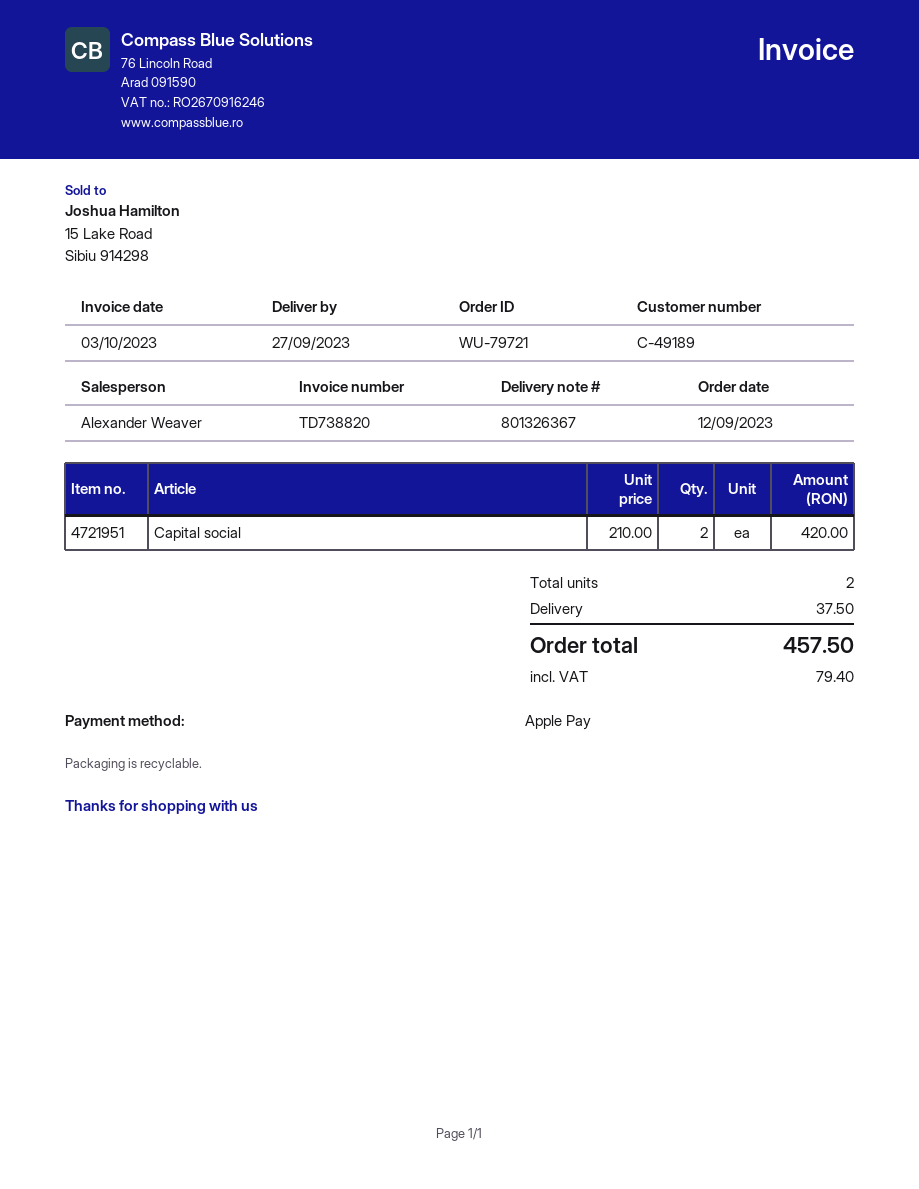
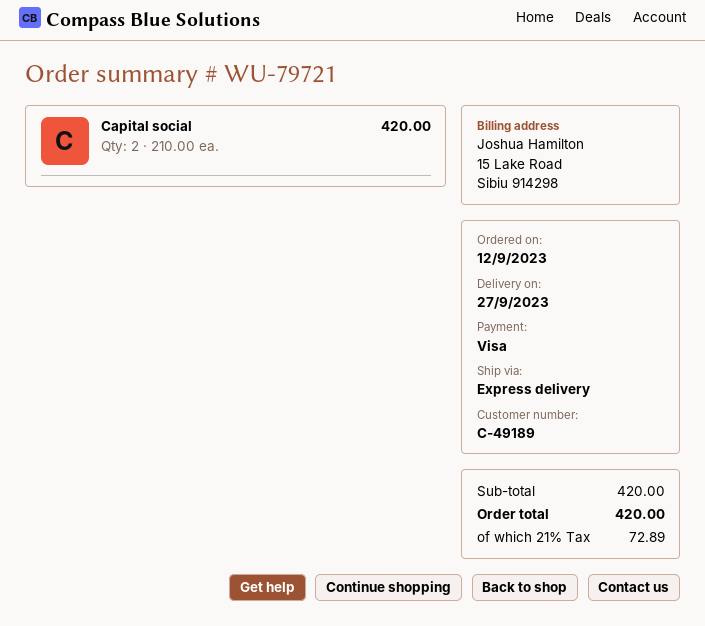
payment method: Apple Pay -> Visa
shipping: 37.50 -> none
tax: 79.40 -> 72.89
total: 457.50 -> 420.00

